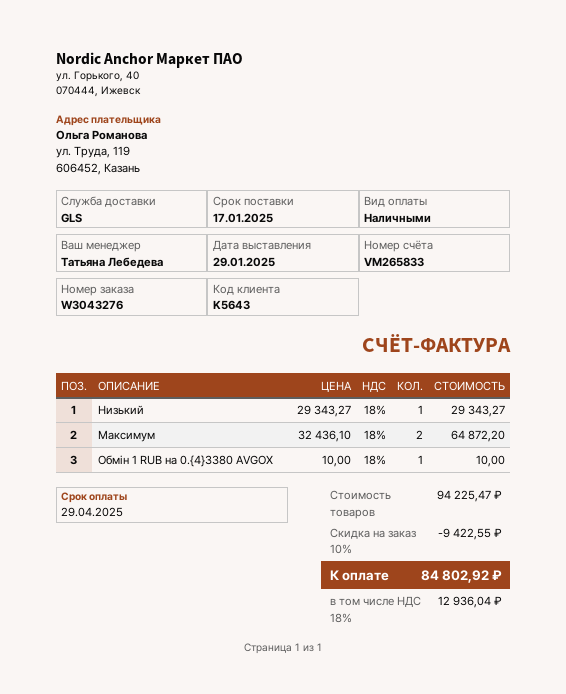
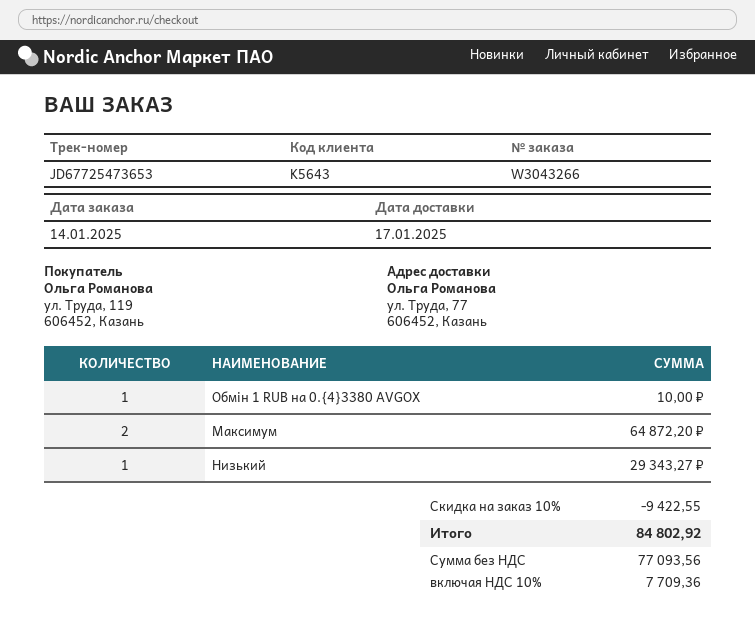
order number: W3043276 -> W3043266
tax: 18% = 12936.04 -> 10% = 7709.36

